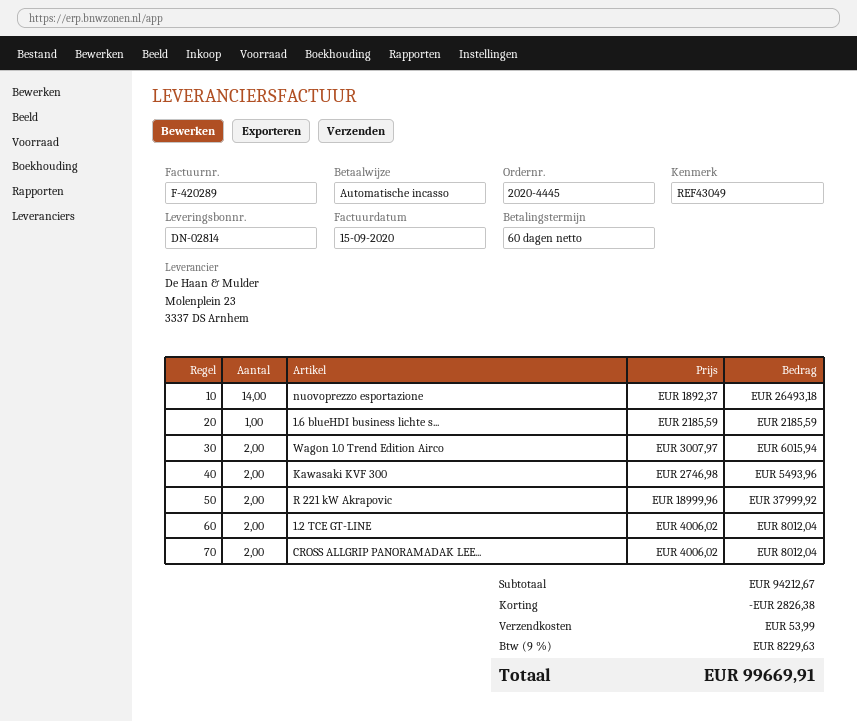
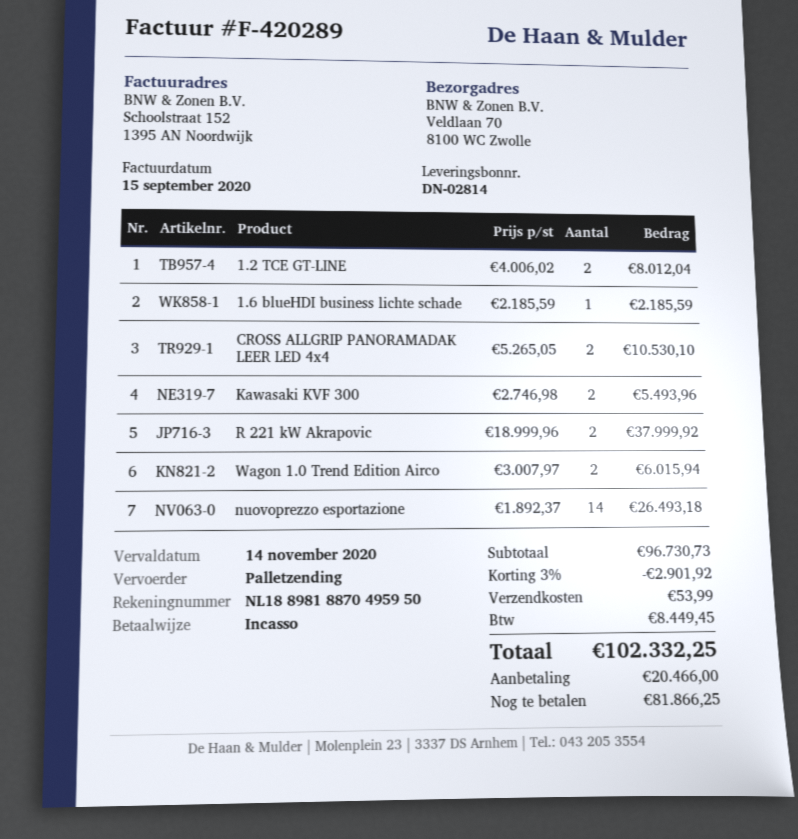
CROSS ALLGRIP PANORAMADAK LEE...: 2 x 4006.02 = 8012.04 -> 2 x 5265.05 = 10530.10
subtotal: 94212.67 -> 96730.73
discount: 2826.38 -> 2901.92
tax: 8229.63 -> 8449.45
total: 99669.91 -> 102332.25

